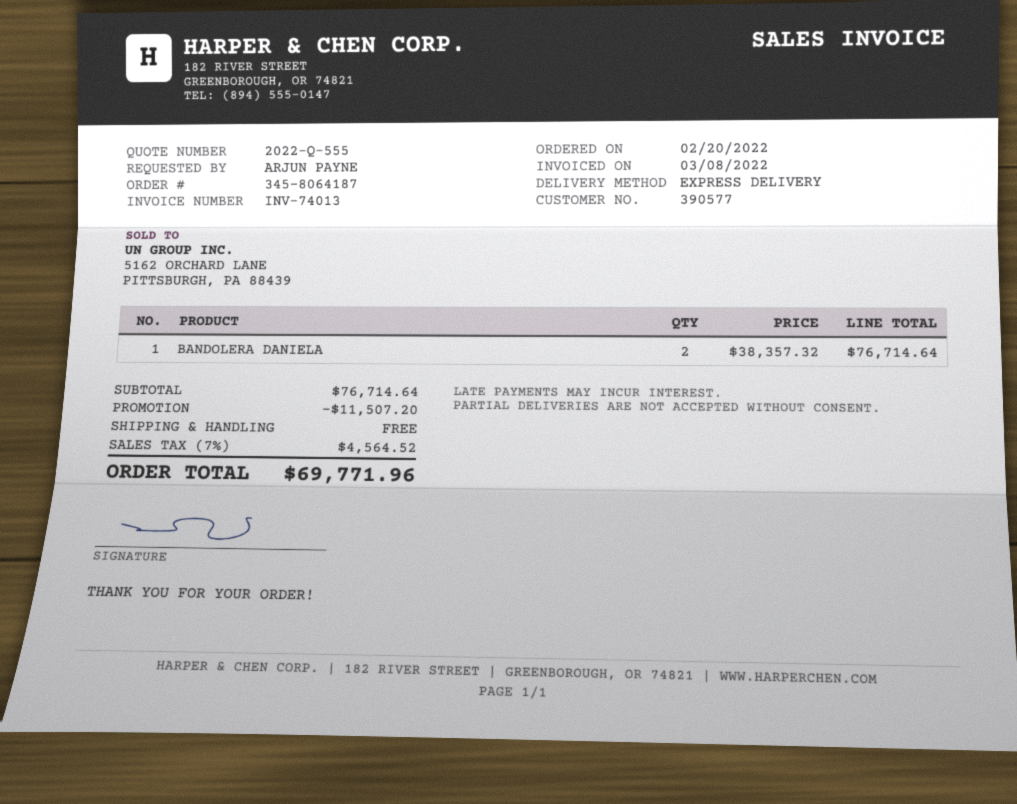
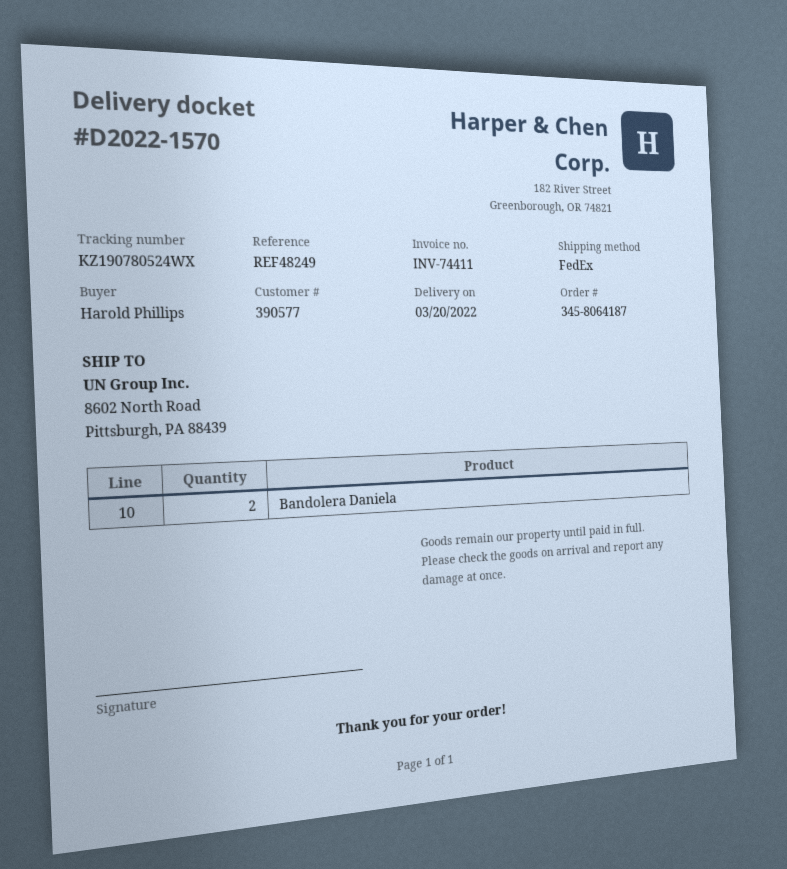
invoice number: INV-74013 -> INV-74411
ordered by: ARJUN PAYNE -> Harold Phillips
shipping method: express -> FedEx

